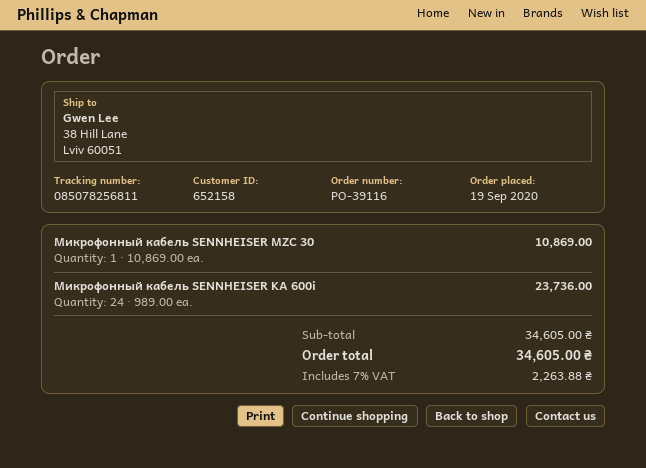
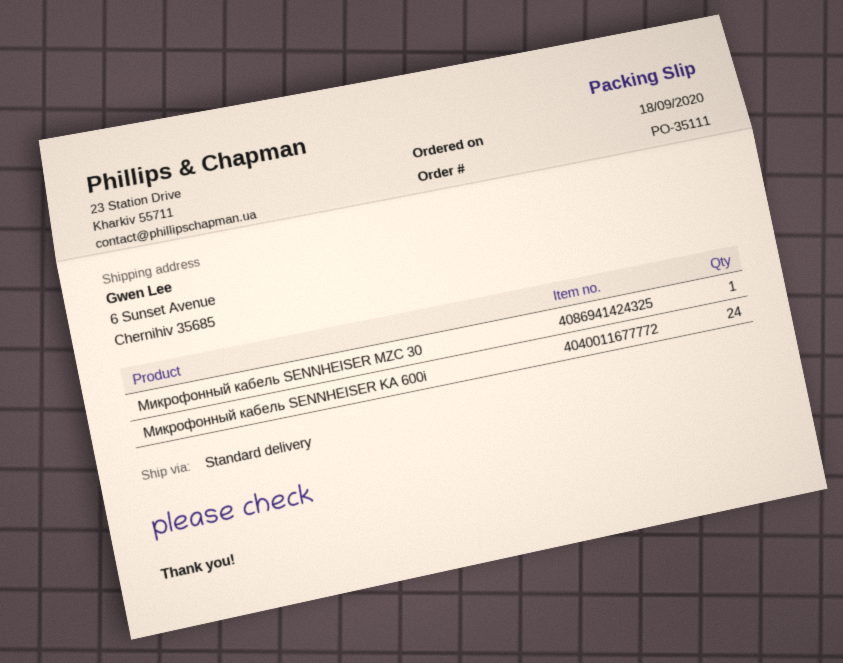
order number: PO-39116 -> PO-35111
order date: 2020-09-19 -> 2020-09-18
ship to: 38 Hill Lane, Lviv 60051 -> 6 Sunset Avenue, Chernihiv 35685

